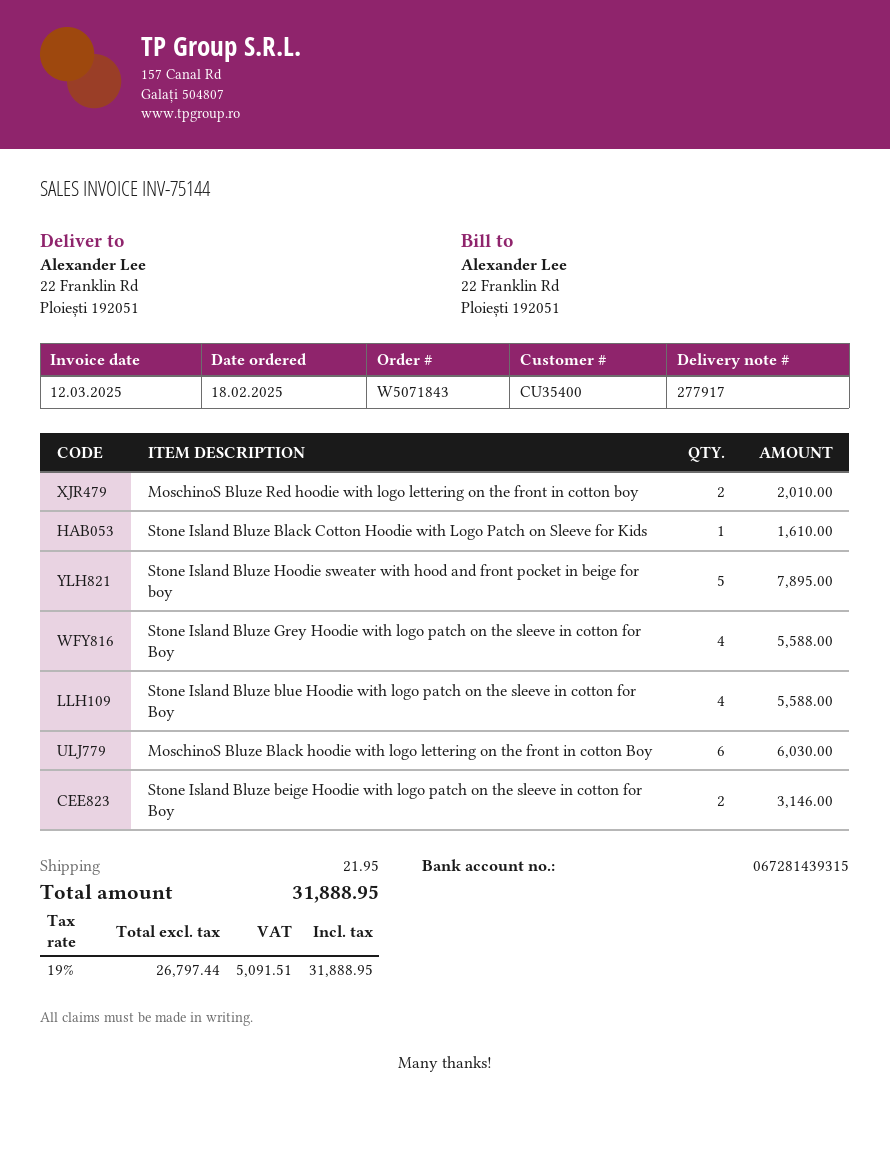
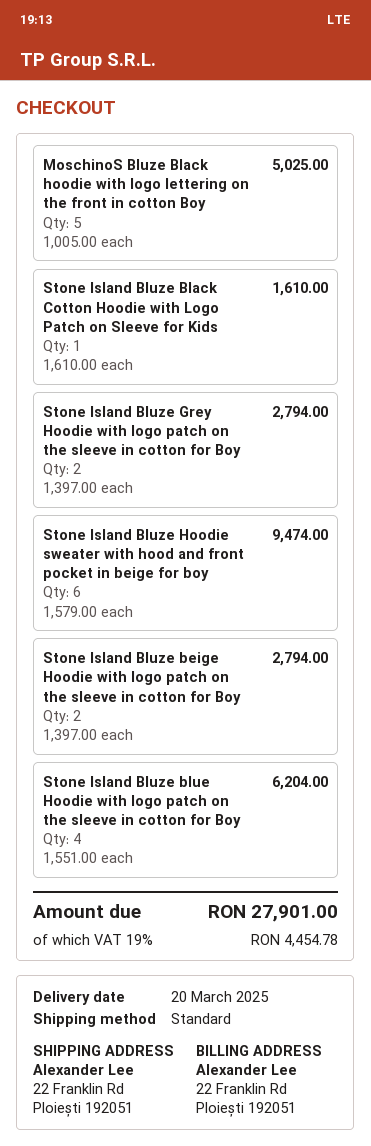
MoschinoS Bluze Red hoodie with logo lettering on the front in cotton boy: 2 for 2010.00 -> none
Stone Island Bluze Hoodie sweater with hood and front pocket in beige for boy: 5 for 7895.00 -> 6 for 9474.00
Stone Island Bluze Grey Hoodie with logo patch on the sleeve in cotton for Boy: 4 for 5588.00 -> 2 for 2794.00
Stone Island Bluze blue Hoodie with logo patch on the sleeve in cotton for Boy: 4 for 5588.00 -> 4 for 6204.00
MoschinoS Bluze Black hoodie with logo lettering on the front in cotton Boy: 6 for 6030.00 -> 5 for 5025.00
Stone Island Bluze beige Hoodie with logo patch on the sleeve in cotton for Boy: 2 for 3146.00 -> 2 for 2794.00
shipping: 21.95 -> none
tax: 19% = 5091.51 -> 19% = 4454.78
total: 31888.95 -> 27901.00

